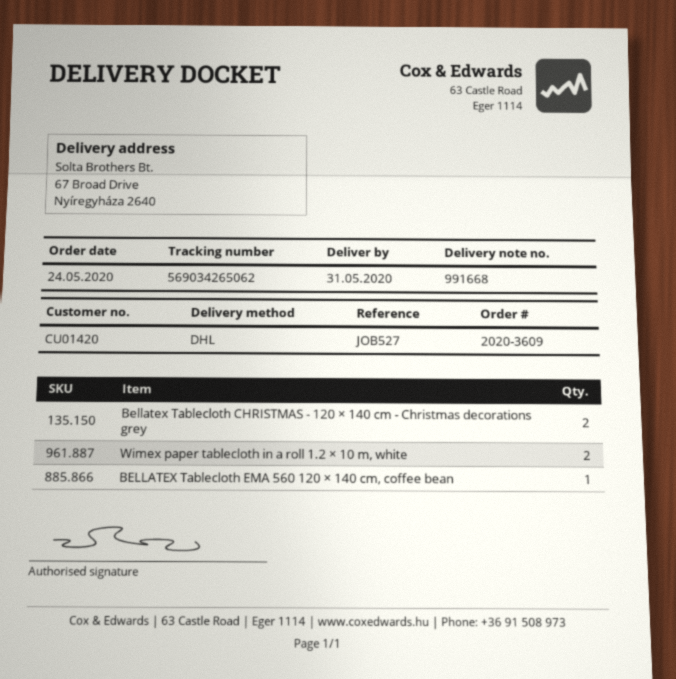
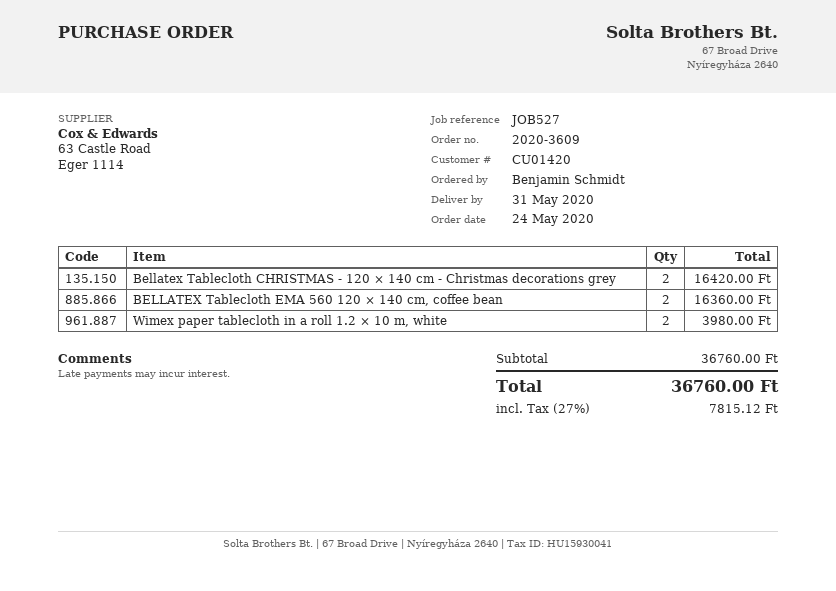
BELLATEX Tablecloth EMA 560 120 × 140 cm, coffee bean: 1 -> 2

